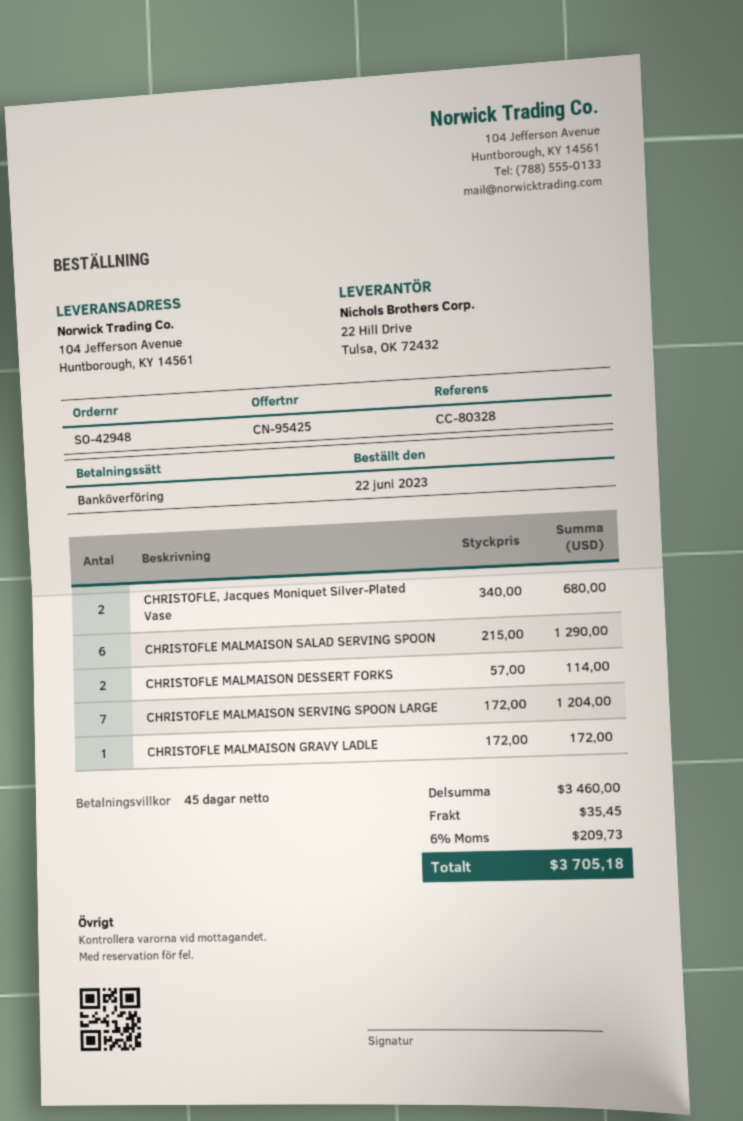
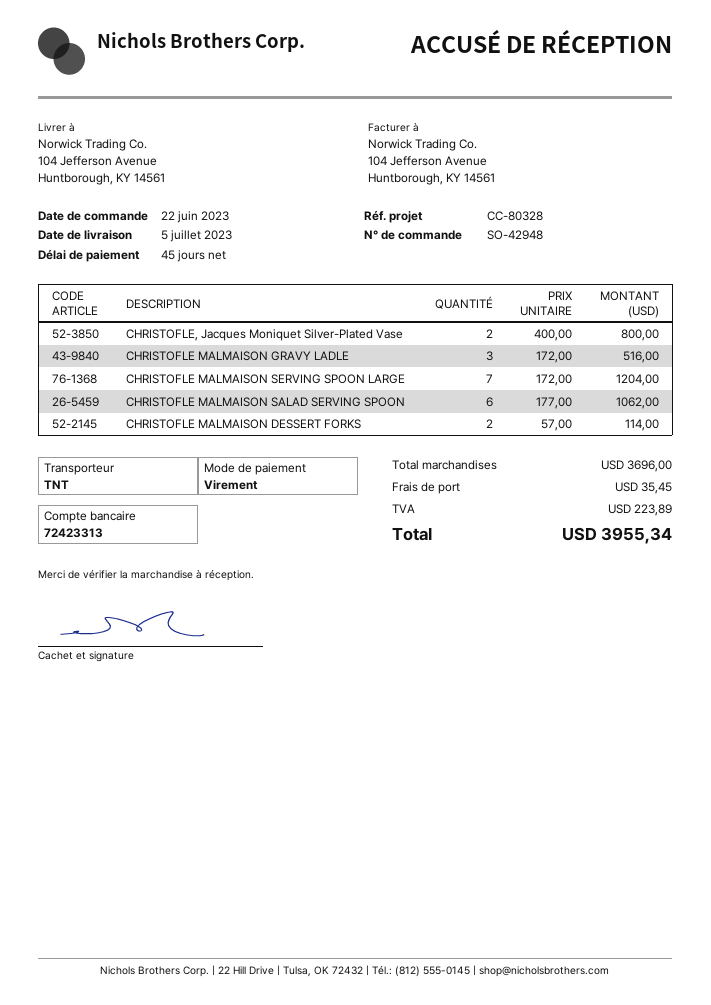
CHRISTOFLE, Jacques Moniquet Silver-Plated Vase: 2 x 340.00 = 680.00 -> 2 x 400.00 = 800.00
CHRISTOFLE MALMAISON SALAD SERVING SPOON: 6 x 215.00 = 1290.00 -> 6 x 177.00 = 1062.00
CHRISTOFLE MALMAISON GRAVY LADLE: 1 x 172.00 = 172.00 -> 3 x 172.00 = 516.00
subtotal: 3460.00 -> 3696.00
tax: 209.73 -> 223.89
total: 3705.18 -> 3955.34

